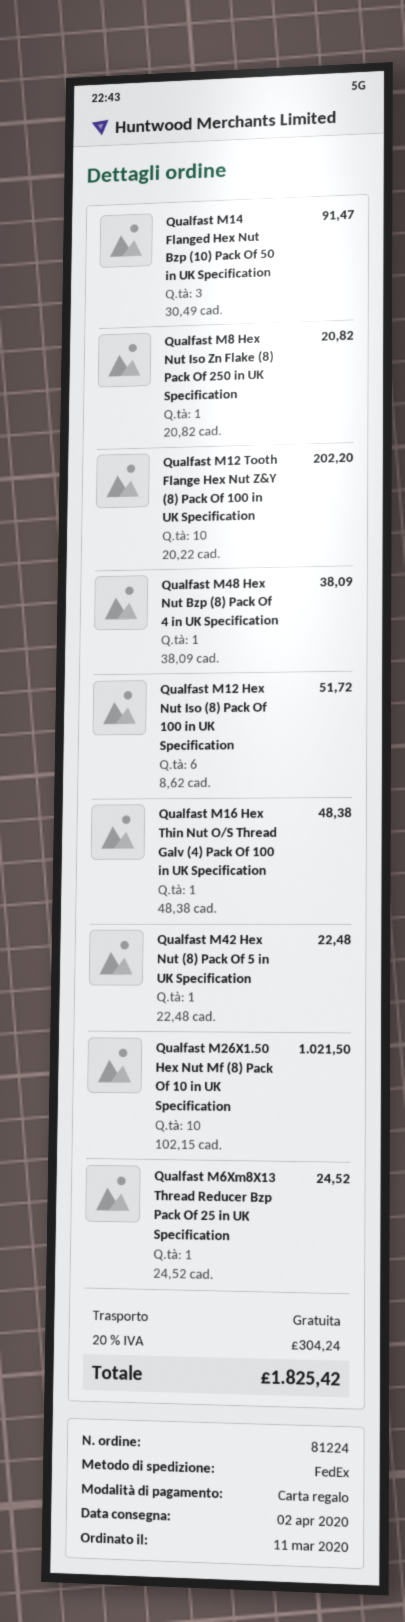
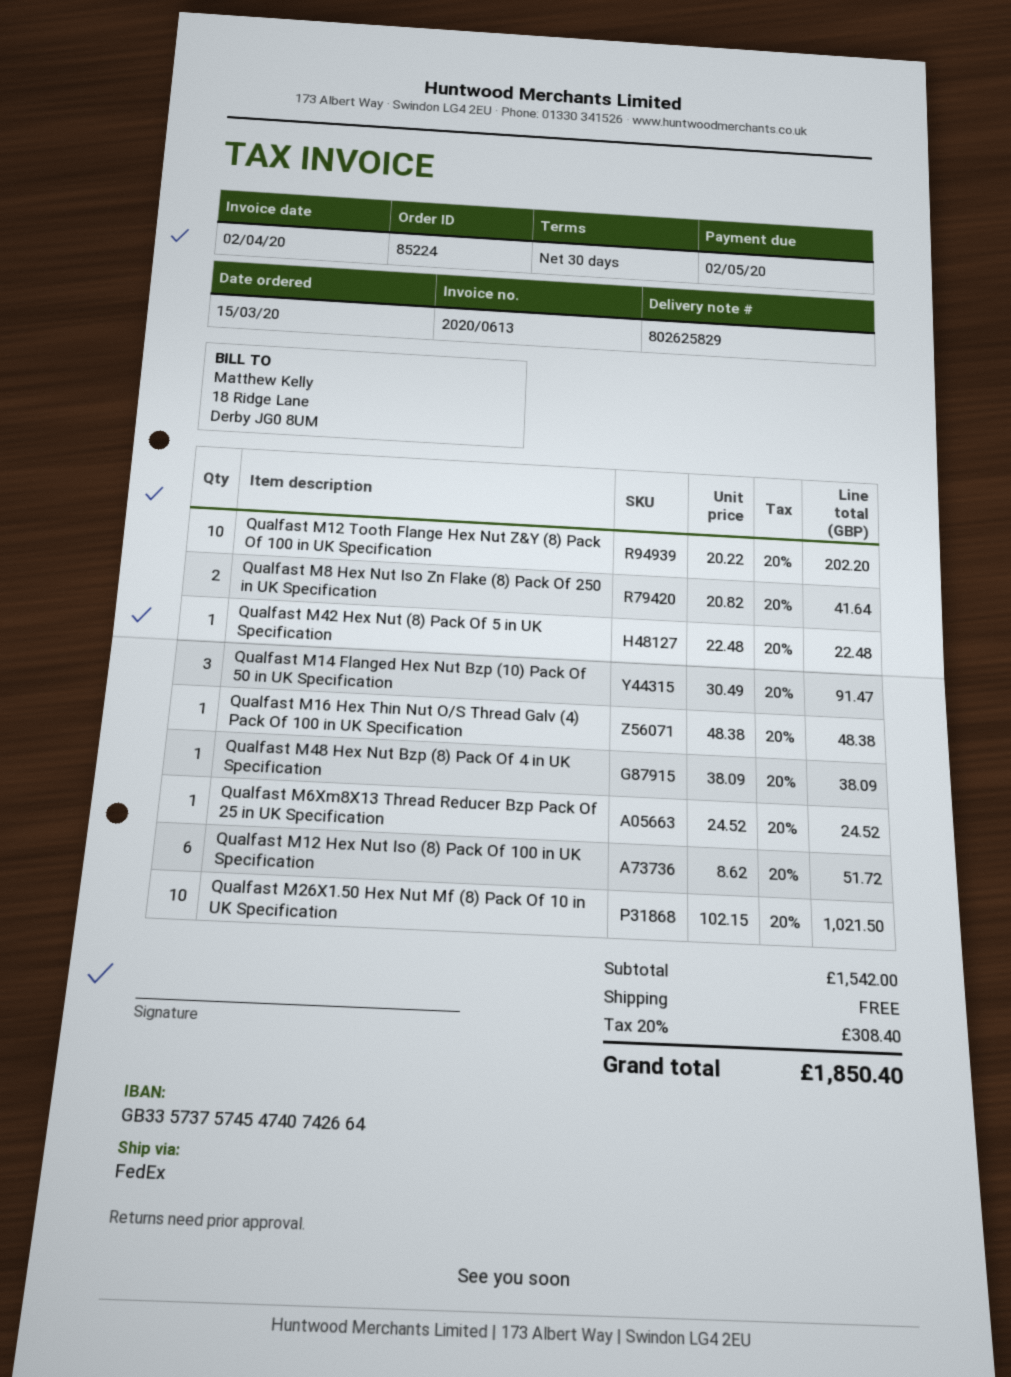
order number: 81224 -> 85224
order date: 2020-03-11 -> 2020-03-15
Qualfast M8 Hex Nut Iso Zn Flake (8) Pack Of 250 in UK Specification: 1 x 20.82 = 20.82 -> 2 x 20.82 = 41.64
tax: 20% = 304.24 -> 20% = 308.40
total: 1825.42 -> 1850.40

